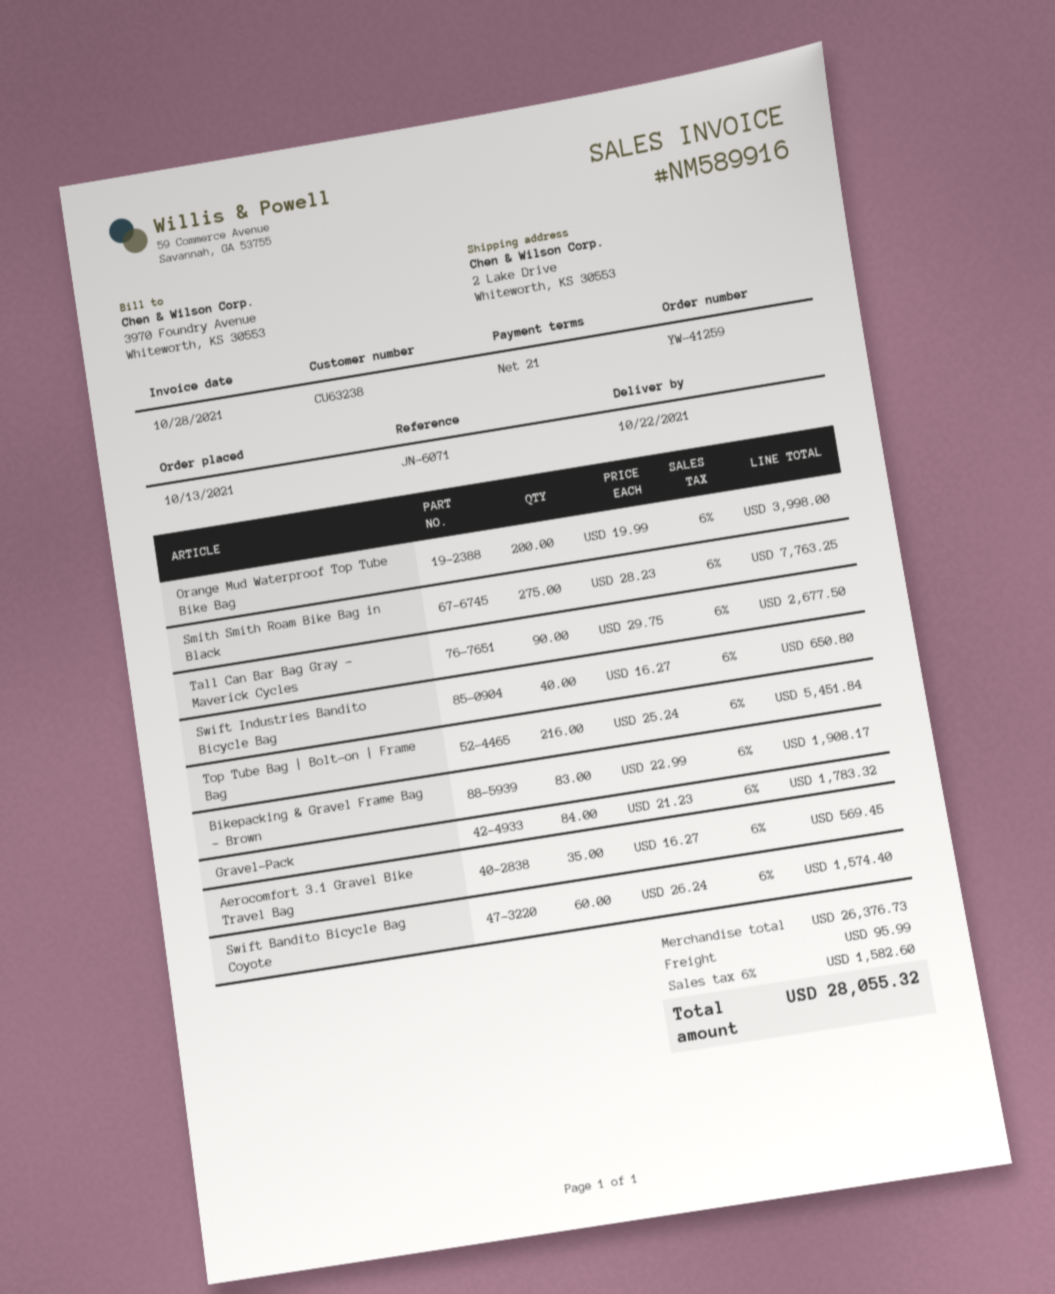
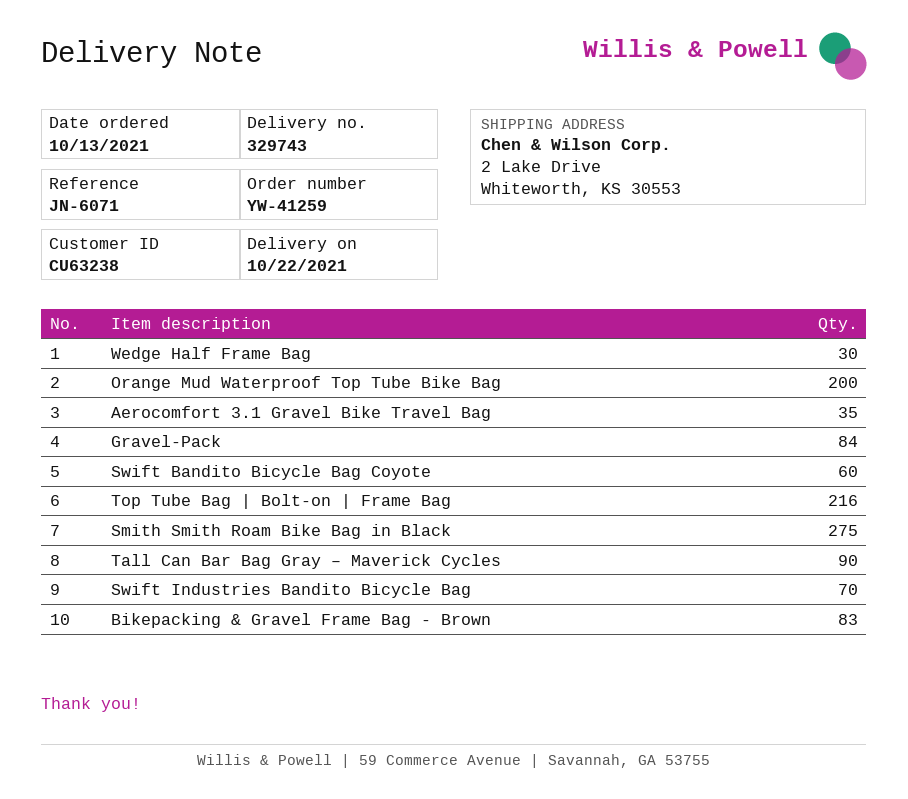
Swift Industries Bandito Bicycle Bag: 40 -> 70
Wedge Half Frame Bag: none -> 30

